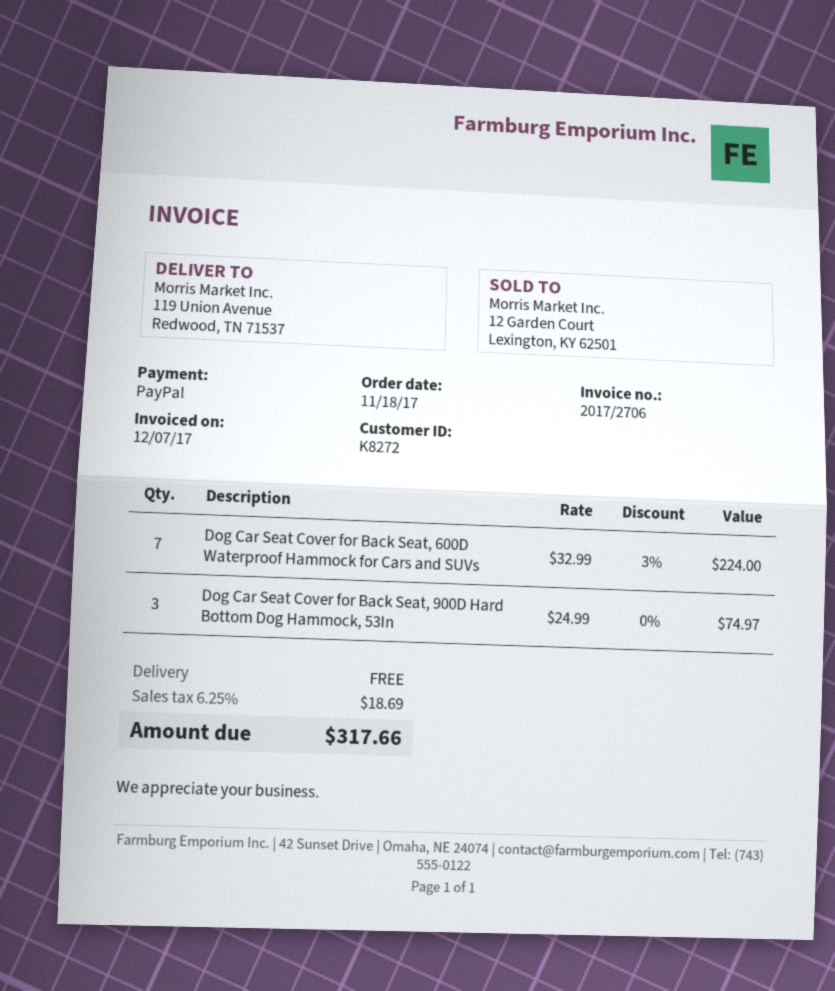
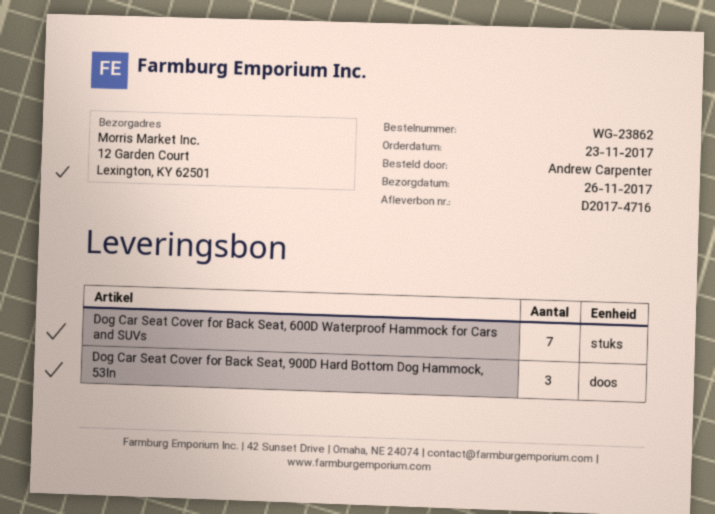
order date: 2017-11-18 -> 2017-11-23
ship to: 119 Union Avenue, Redwood, TN 71537 -> 12 Garden Court, Lexington, KY 62501

